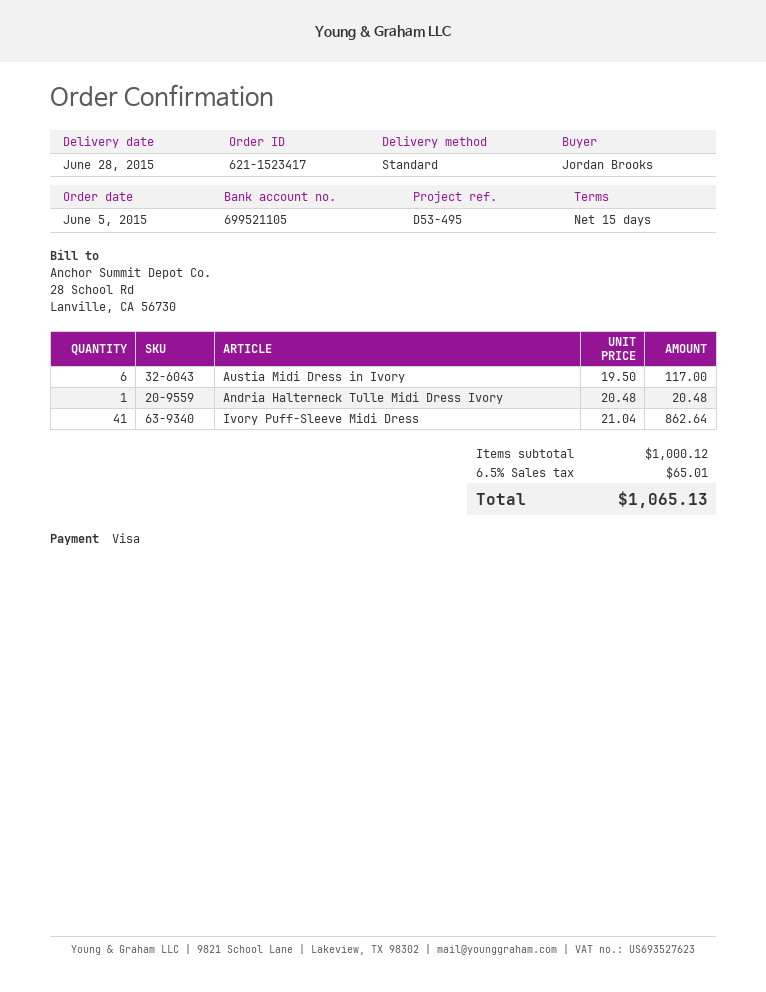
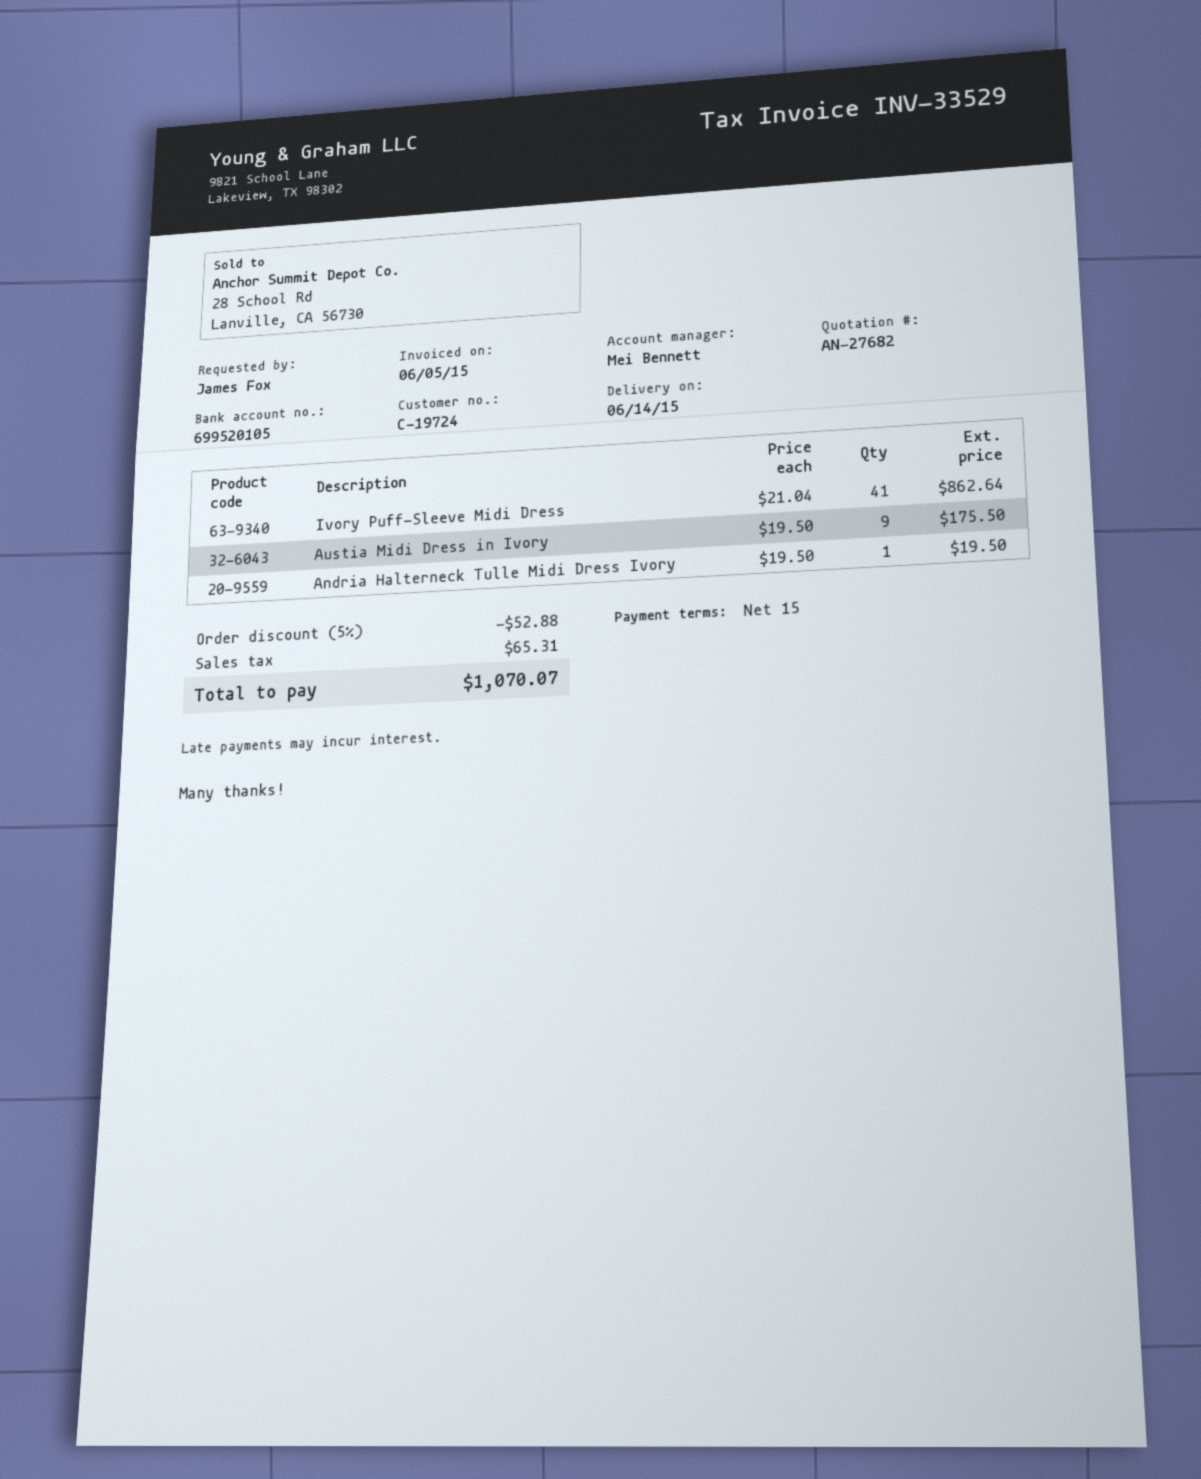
delivery date: 2015-06-28 -> 2015-06-14
ordered by: Jordan Brooks -> James Fox
bank account: 699521105 -> 699520105
Austia Midi Dress in Ivory: 6 x 19.50 = 117.00 -> 9 x 19.50 = 175.50
Andria Halterneck Tulle Midi Dress Ivory: 1 x 20.48 = 20.48 -> 1 x 19.50 = 19.50
discount: none -> 5% = 52.88
tax: 65.01 -> 65.31
total: 1065.13 -> 1070.07

